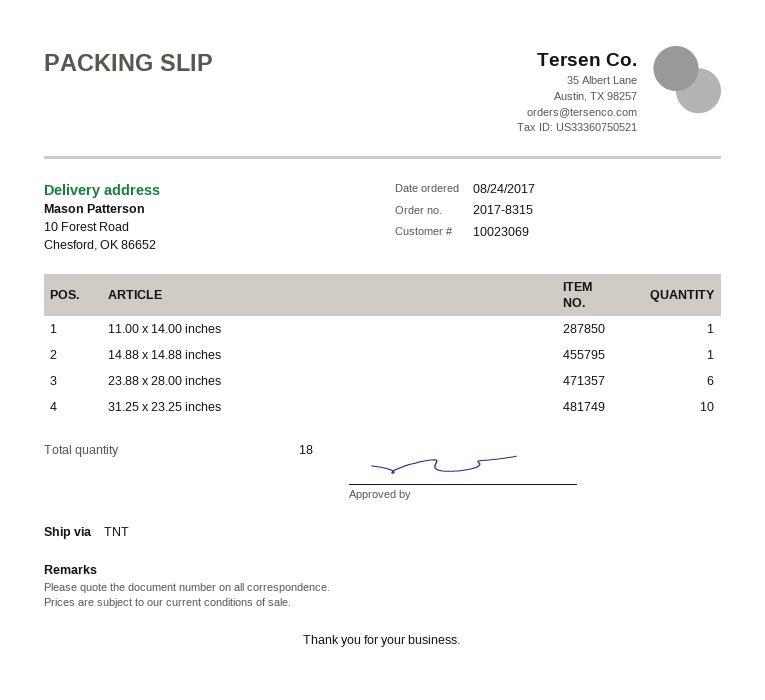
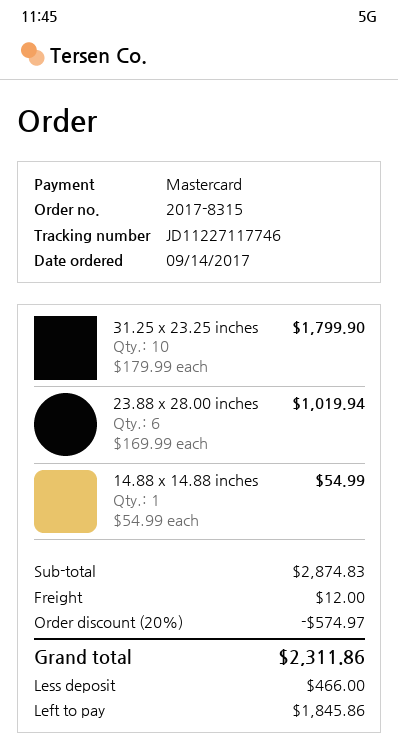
order date: 2017-08-24 -> 2017-09-14
11.00 x 14.00 inches: 1 -> none

